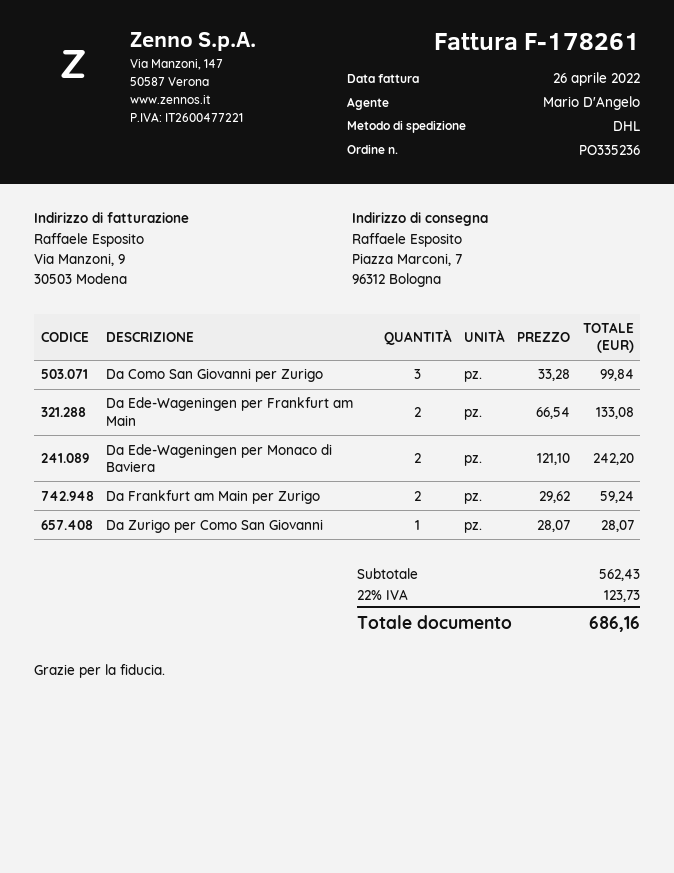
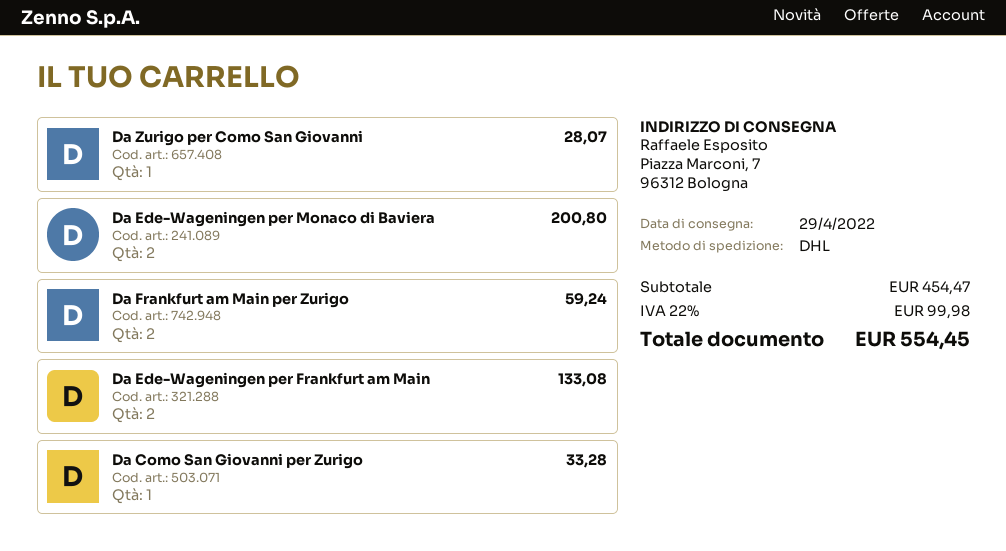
Da Como San Giovanni per Zurigo: 3 for 99.84 -> 1 for 33.28
Da Ede-Wageningen per Monaco di Baviera: 2 for 242.20 -> 2 for 200.80
subtotal: 562.43 -> 454.47
tax: 22% = 123.73 -> 22% = 99.98
total: 686.16 -> 554.45

